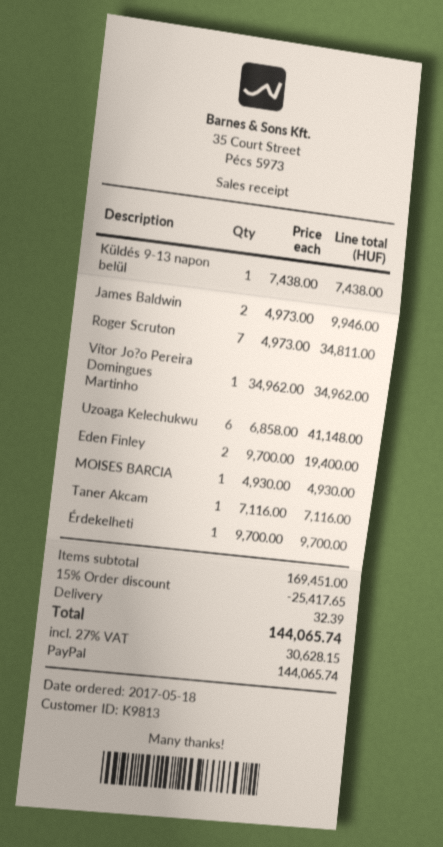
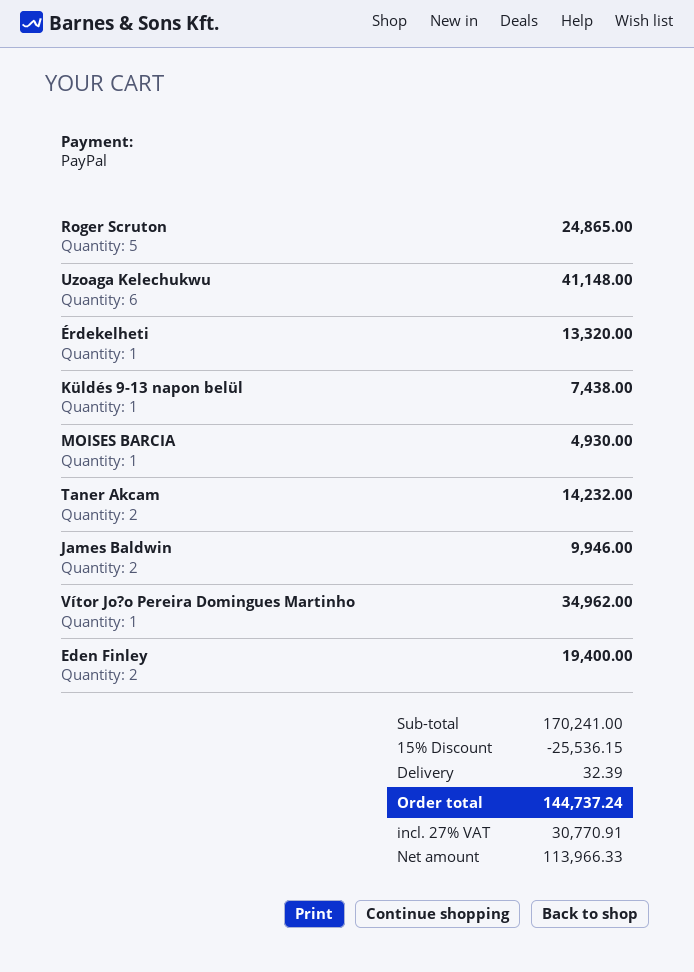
Roger Scruton: 7 for 34811.00 -> 5 for 24865.00
Taner Akcam: 1 for 7116.00 -> 2 for 14232.00
Érdekelheti: 1 for 9700.00 -> 1 for 13320.00
subtotal: 169451.00 -> 170241.00
discount: 15% = 25417.65 -> 15% = 25536.15
tax: 27% = 30628.15 -> 27% = 30770.91
total: 144065.74 -> 144737.24

